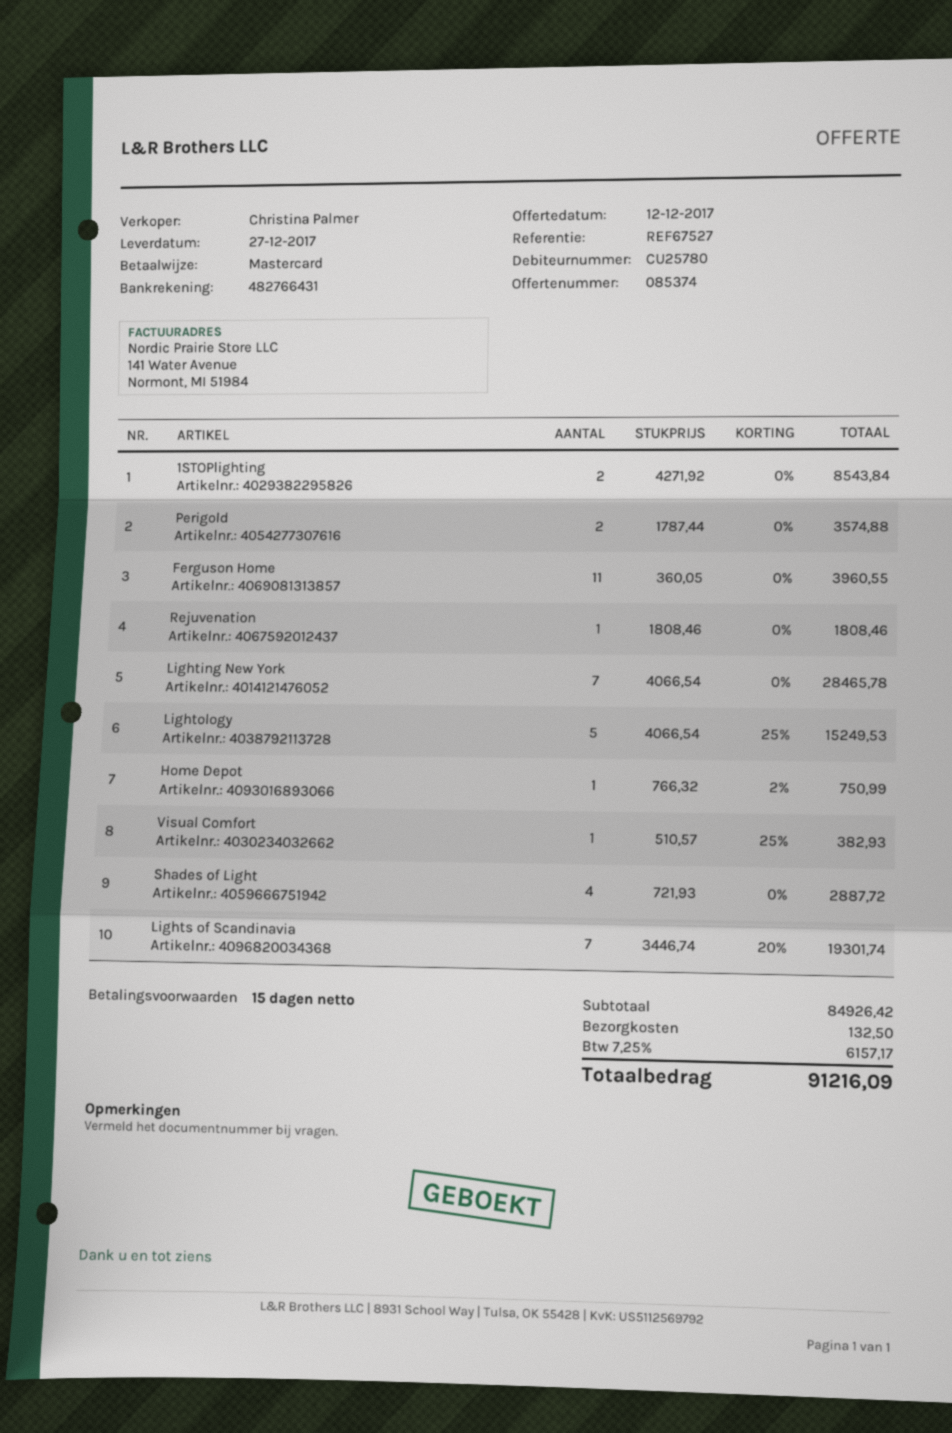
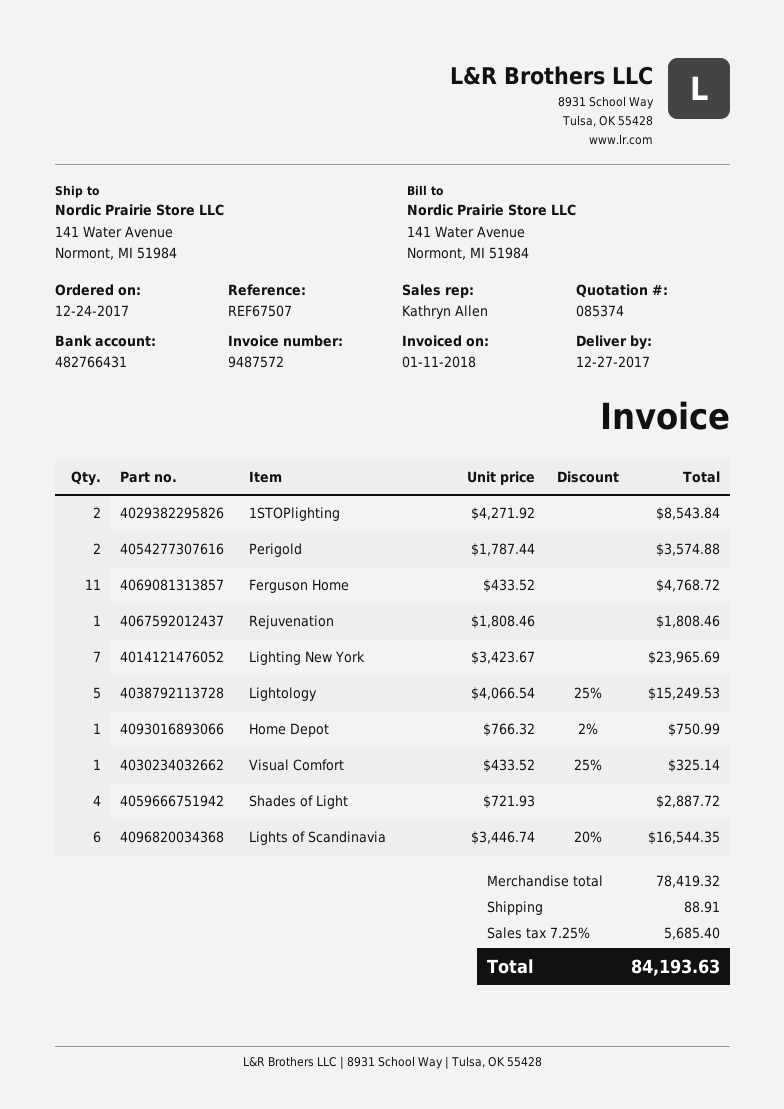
reference: REF67527 -> REF67507
sales rep: Christina Palmer -> Kathryn Allen
Ferguson Home: 11 x 360.05 = 3960.55 -> 11 x 433.52 = 4768.72
Lighting New York: 7 x 4066.54 = 28465.78 -> 7 x 3423.67 = 23965.69
Visual Comfort: 1 x 510.57 - 25% = 382.93 -> 1 x 433.52 - 25% = 325.14
Lights of Scandinavia: 7 x 3446.74 - 20% = 19301.74 -> 6 x 3446.74 - 20% = 16544.35
subtotal: 84926.42 -> 78419.32
shipping: 132.50 -> 88.91
tax: 7.25% = 6157.17 -> 7.25% = 5685.40
total: 91216.09 -> 84193.63

